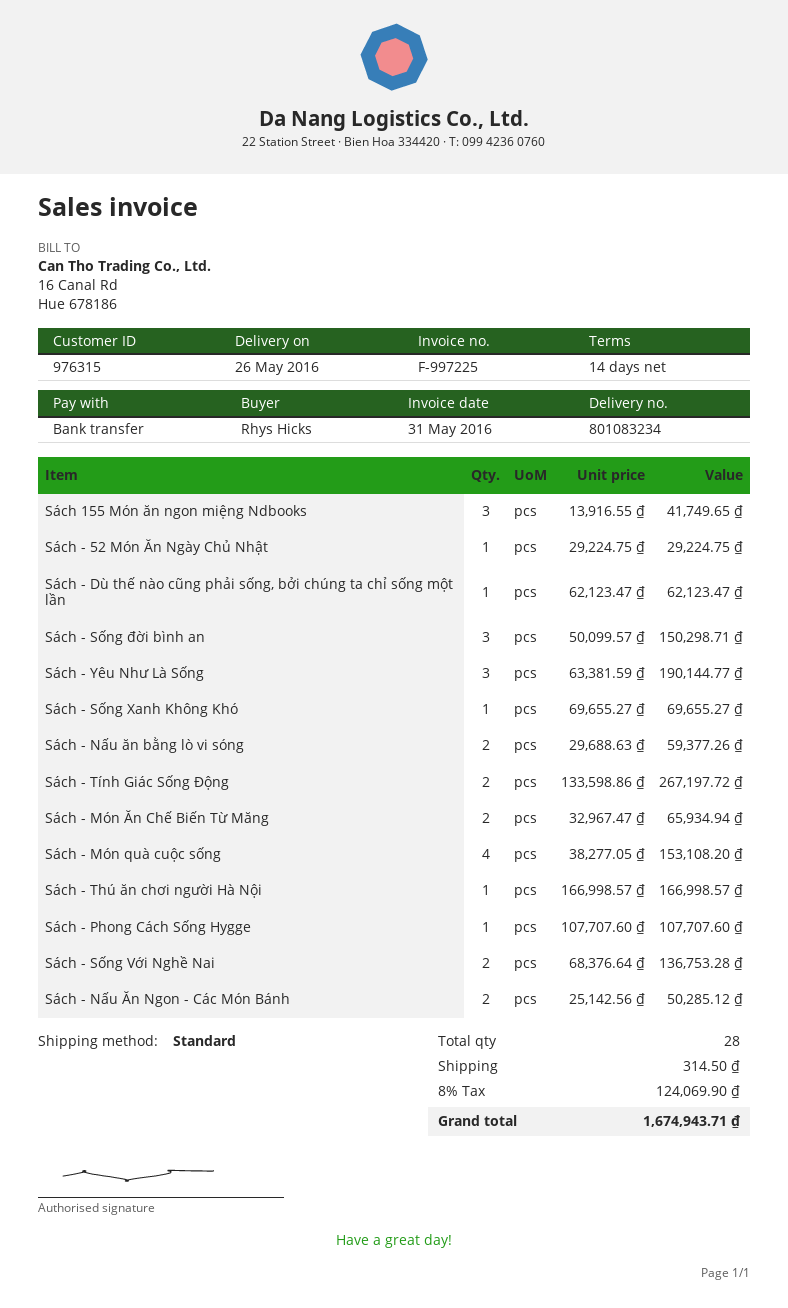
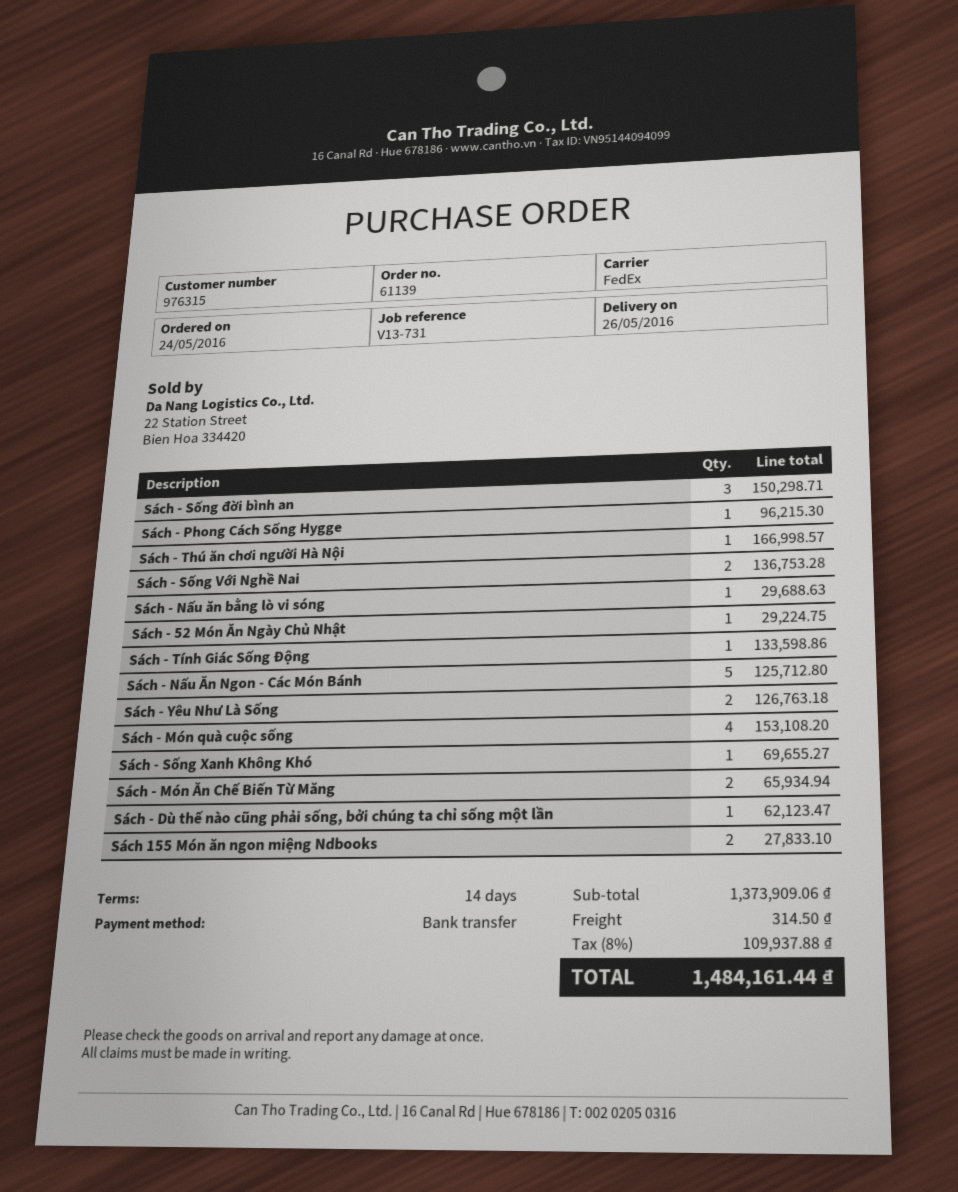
shipping method: standard -> FedEx
Sách 155 Món ăn ngon miệng Ndbooks: 3 for 41749.65 -> 2 for 27833.10
Sách - Yêu Như Là Sống: 3 for 190144.77 -> 2 for 126763.18
Sách - Nấu ăn bằng lò vi sóng: 2 for 59377.26 -> 1 for 29688.63
Sách - Tính Giác Sống Động: 2 for 267197.72 -> 1 for 133598.86
Sách - Phong Cách Sống Hygge: 1 for 107707.60 -> 1 for 96215.30
Sách - Nấu Ăn Ngon - Các Món Bánh: 2 for 50285.12 -> 5 for 125712.80
tax: 8% = 124069.90 -> 8% = 109937.88
total: 1674943.71 -> 1484161.44

